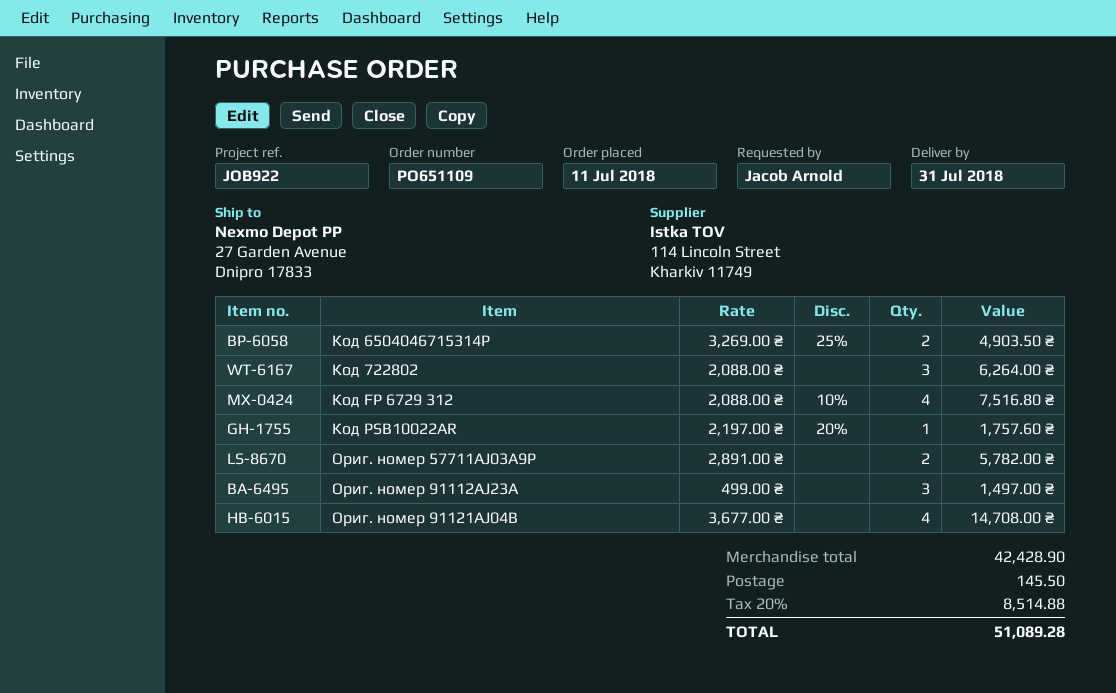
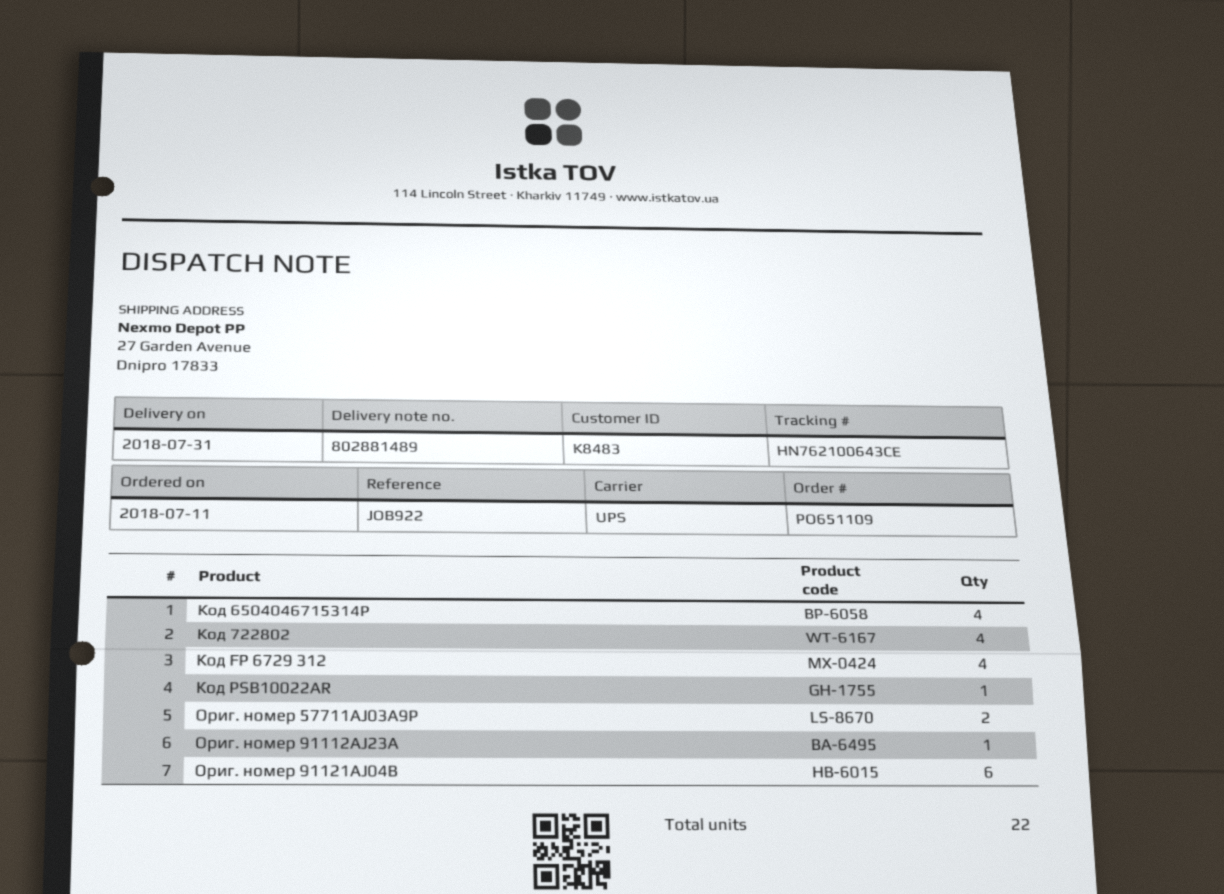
Код 6504046715314P: 2 -> 4
Код 722802: 3 -> 4
Ориг. номер 91112AJ23A: 3 -> 1
Ориг. номер 91121AJ04B: 4 -> 6

